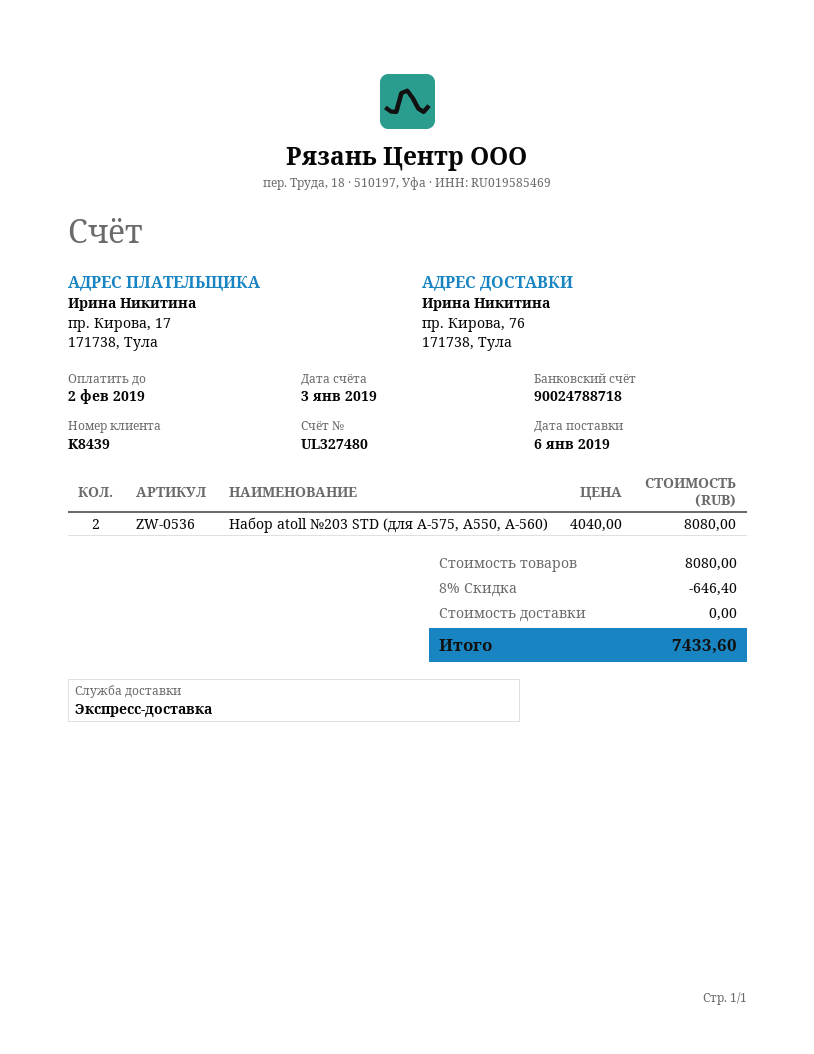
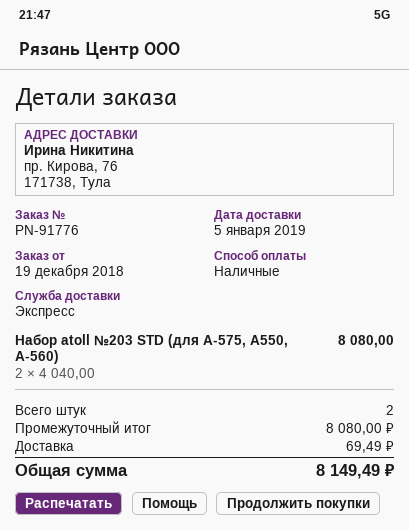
delivery date: 2019-01-06 -> 2019-01-05
discount: 8% = 646.40 -> none
shipping: 0.00 -> 69.49
total: 7433.60 -> 8149.49

